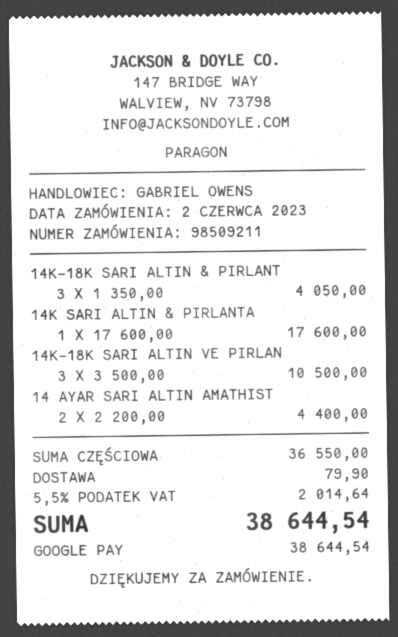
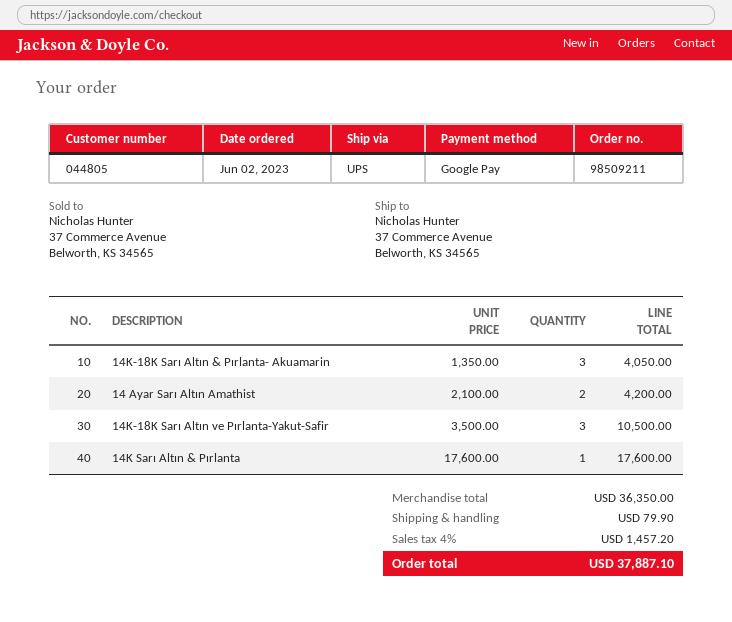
14 AYAR SARI ALTIN AMATHIST: 2 x 2200.00 = 4400.00 -> 2 x 2100.00 = 4200.00
subtotal: 36550.00 -> 36350.00
tax: 5.5% = 2014.64 -> 4% = 1457.20
total: 38644.54 -> 37887.10

